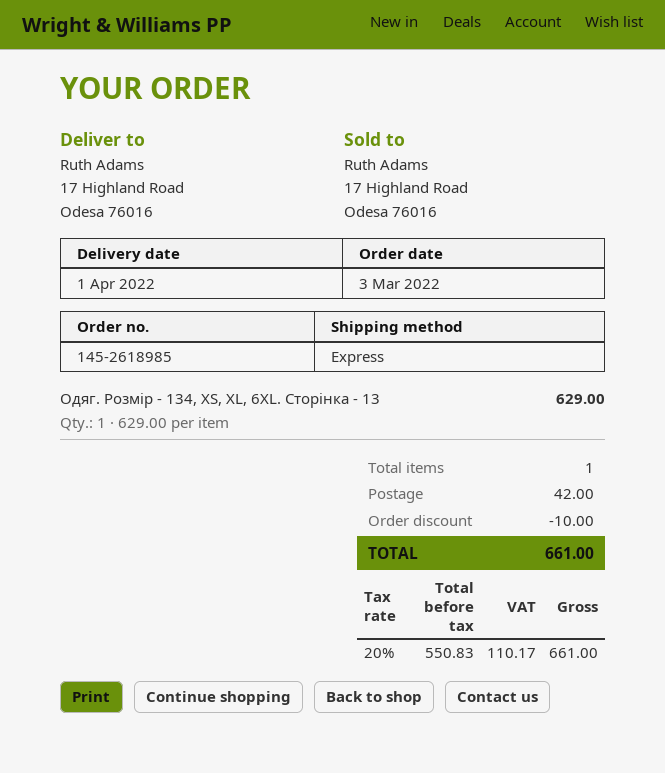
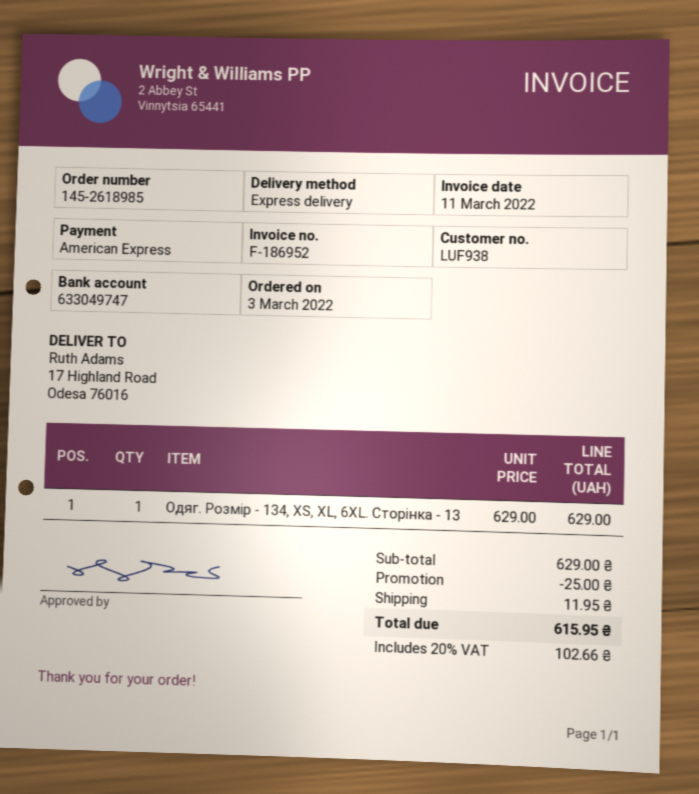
discount: 10.00 -> 25.00
shipping: 42.00 -> 11.95
tax: 20% = 110.17 -> 20% = 102.66
total: 661.00 -> 615.95

